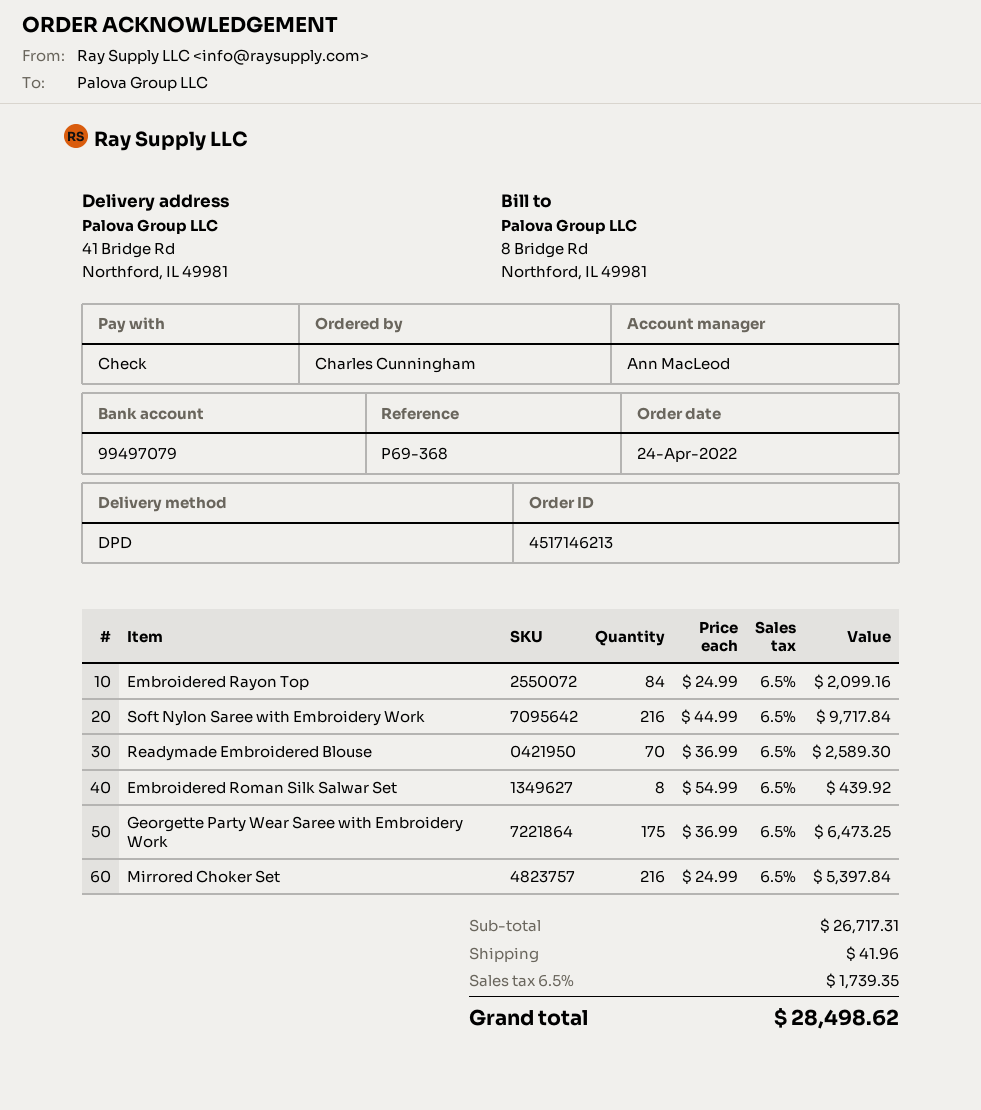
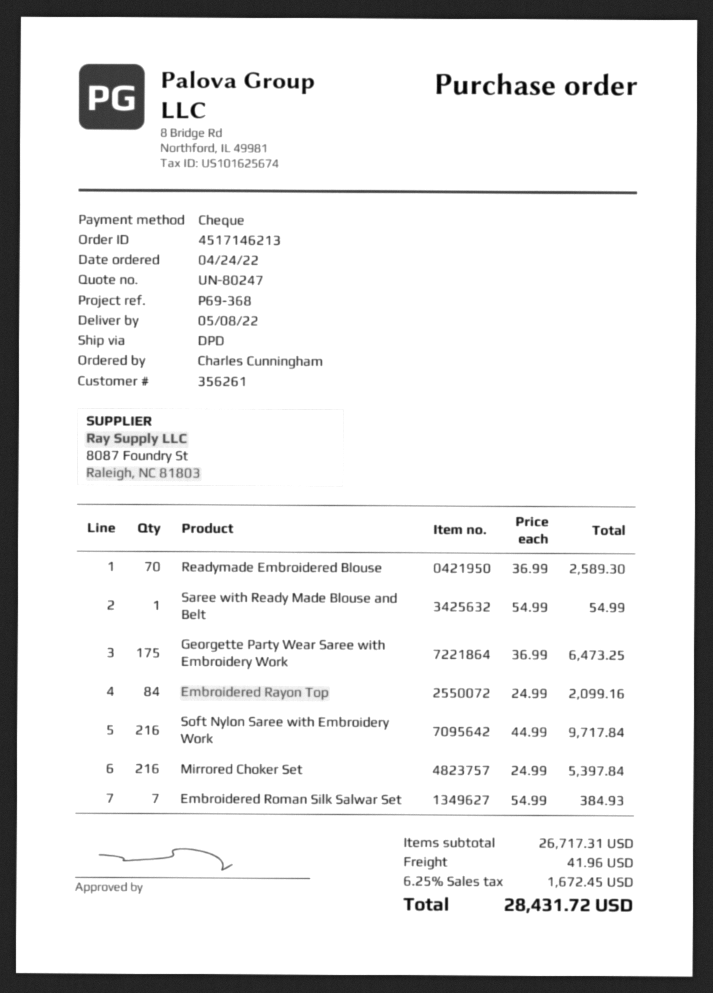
Embroidered Roman Silk Salwar Set: 8 x 54.99 = 439.92 -> 7 x 54.99 = 384.93
Saree with Ready Made Blouse and Belt: none -> 1 x 54.99 = 54.99
tax: 6.5% = 1739.35 -> 6.25% = 1672.45
total: 28498.62 -> 28431.72

